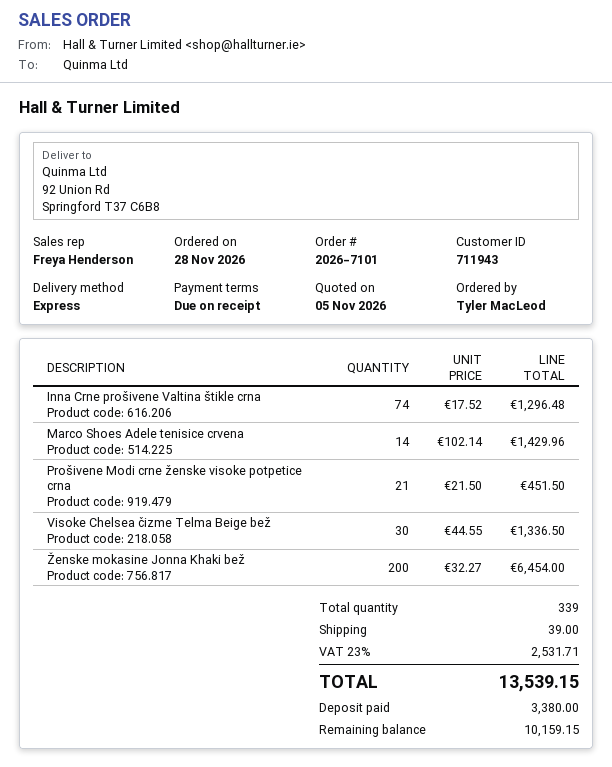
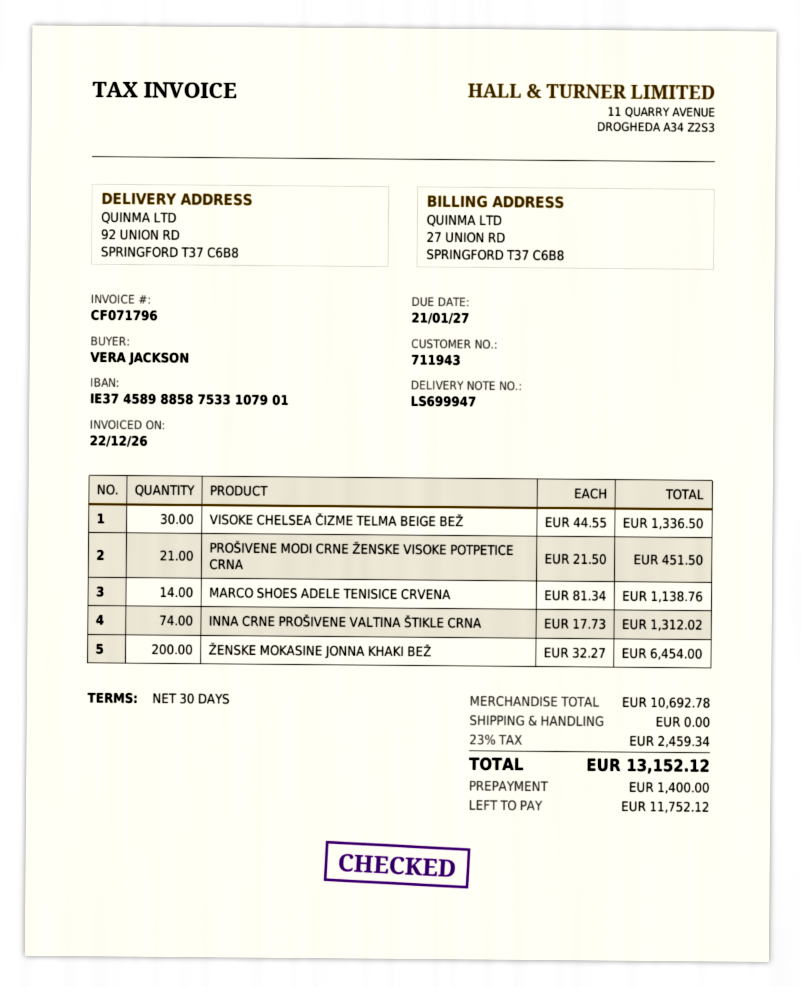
payment terms: on receipt -> 30 days
ordered by: Tyler MacLeod -> VERA JACKSON
Inna Crne prošivene Valtina štikle crna: 74 x 17.52 = 1296.48 -> 74 x 17.73 = 1312.02
Marco Shoes Adele tenisice crvena: 14 x 102.14 = 1429.96 -> 14 x 81.34 = 1138.76
shipping: 39.00 -> 0.00
tax: 23% = 2531.71 -> 23% = 2459.34
total: 13539.15 -> 13152.12
deposit: 3380.00 -> 1400.00
balance: 10159.15 -> 11752.12

